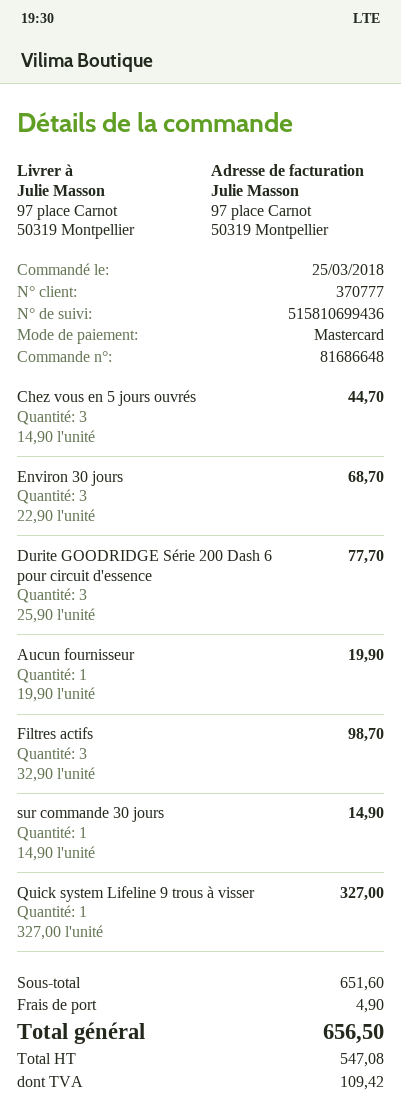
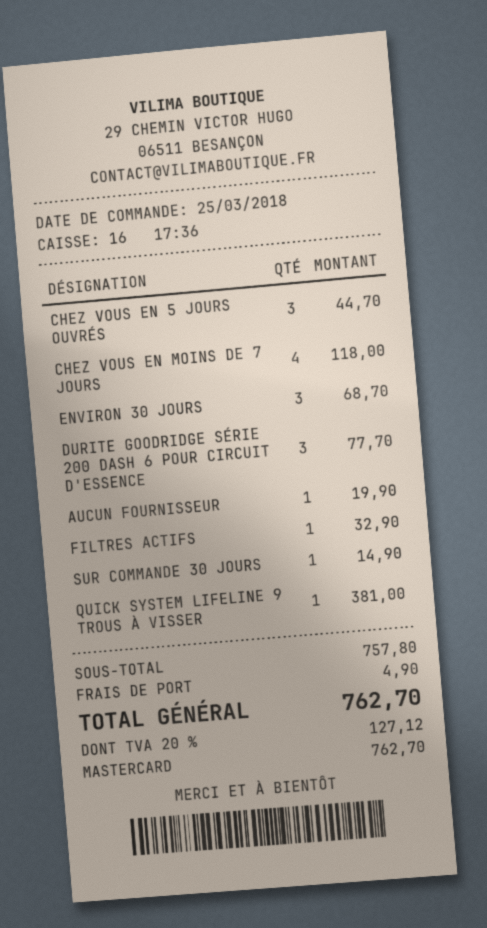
Filtres actifs: 3 for 98.70 -> 1 for 32.90
Quick system Lifeline 9 trous à visser: 1 for 327.00 -> 1 for 381.00
CHEZ VOUS EN MOINS DE 7 JOURS: none -> 4 for 118.00
subtotal: 651.60 -> 757.80
tax: 109.42 -> 127.12
total: 656.50 -> 762.70

